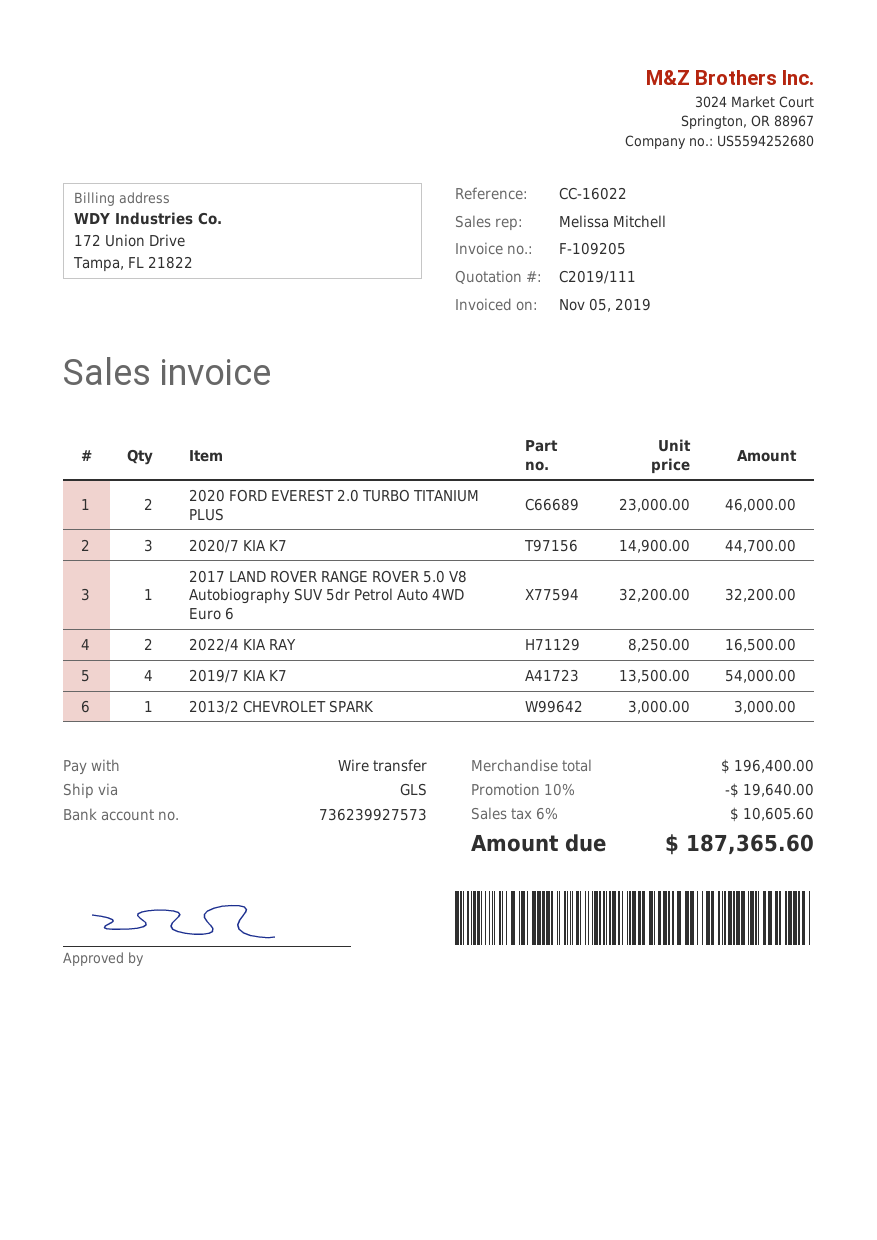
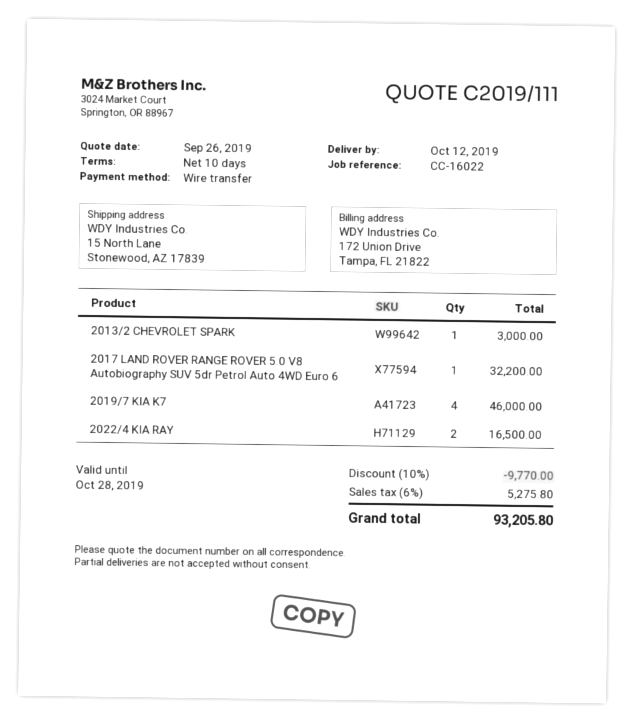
2020 FORD EVEREST 2.0 TURBO TITANIUM PLUS: 2 for 46000.00 -> none
2020/7 KIA K7: 3 for 44700.00 -> none
2019/7 KIA K7: 4 for 54000.00 -> 4 for 46000.00
discount: 10% = 19640.00 -> 10% = 9770.00
tax: 6% = 10605.60 -> 6% = 5275.80
total: 187365.60 -> 93205.80

